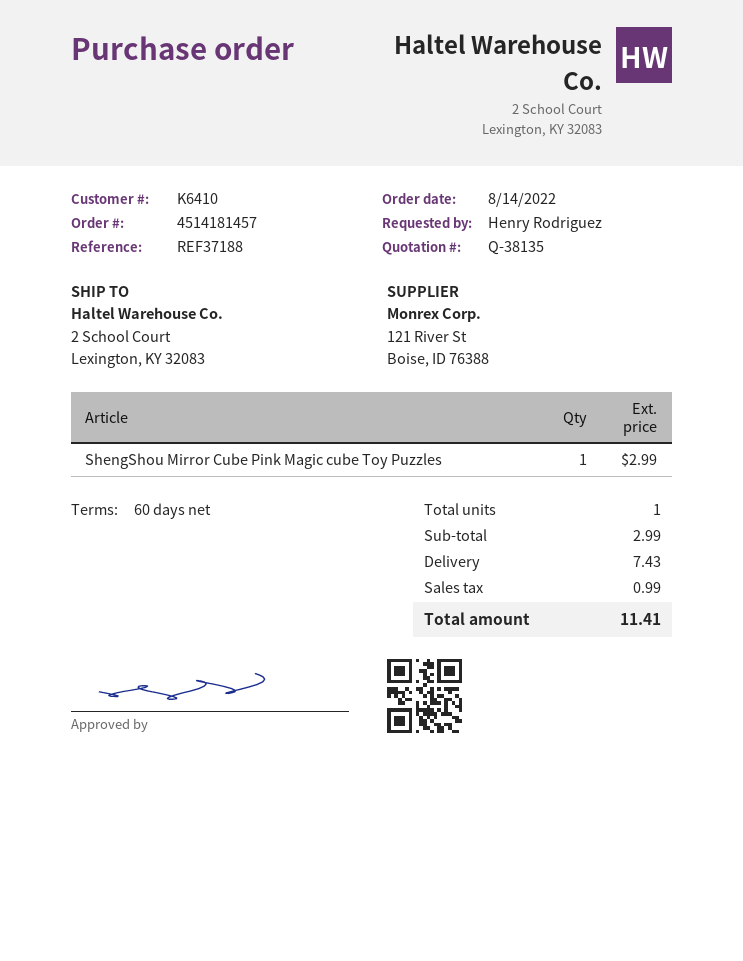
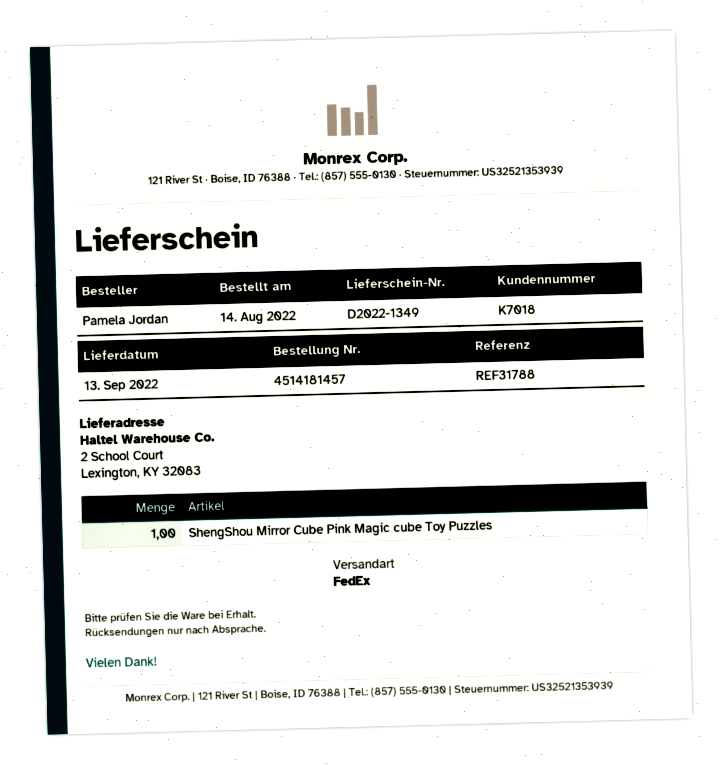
customer number: K6410 -> K7018
reference: REF37188 -> REF31788
ordered by: Henry Rodriguez -> Pamela Jordan

